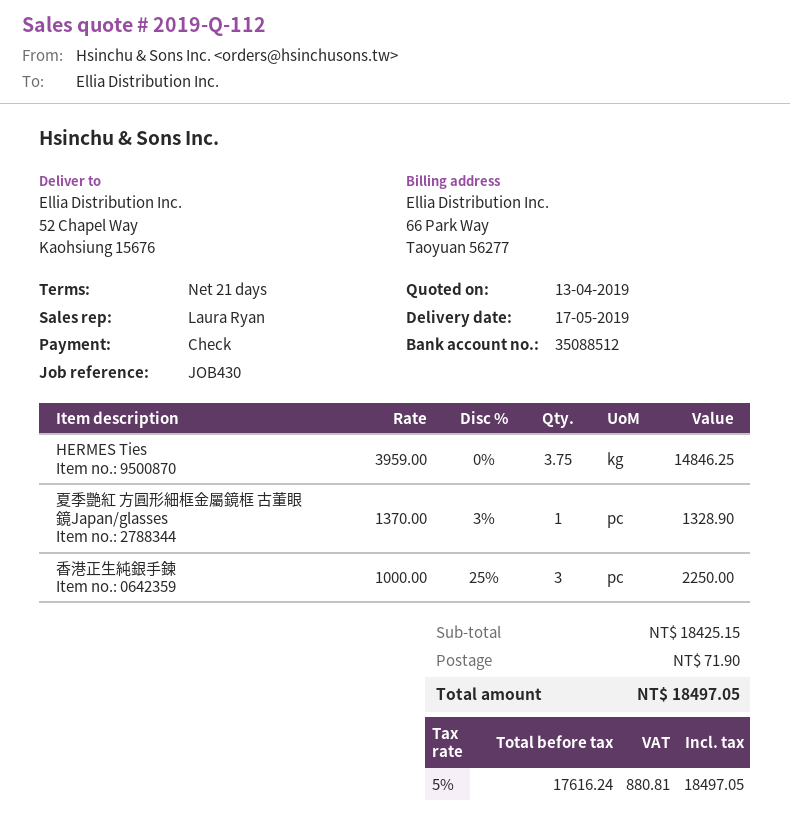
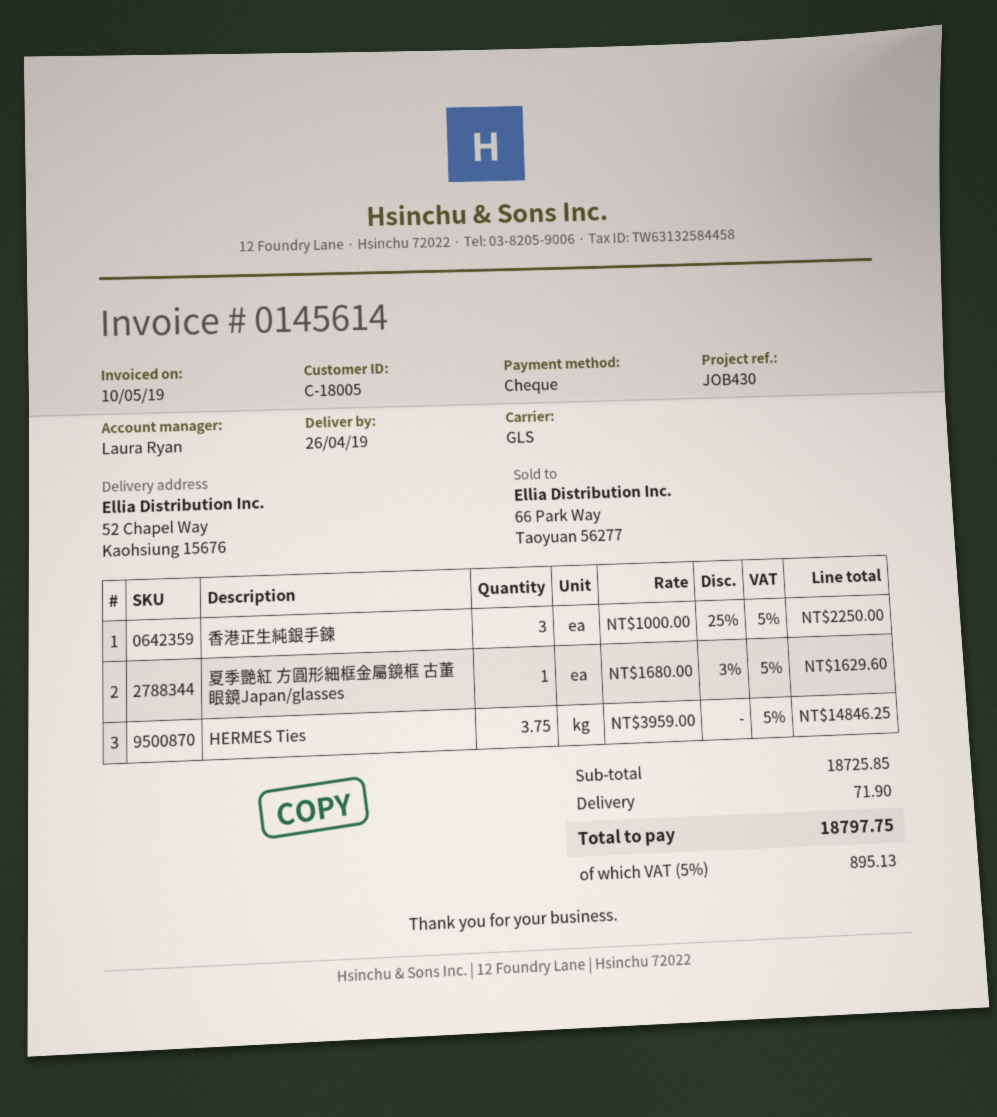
delivery date: 2019-05-17 -> 2019-04-26
夏季艷紅 方圓形細框金屬鏡框 古董眼鏡Japan/glasses: 1 x 1370.00 - 3% = 1328.90 -> 1 x 1680.00 - 3% = 1629.60
subtotal: 18425.15 -> 18725.85
tax: 5% = 880.81 -> 5% = 895.13
total: 18497.05 -> 18797.75

